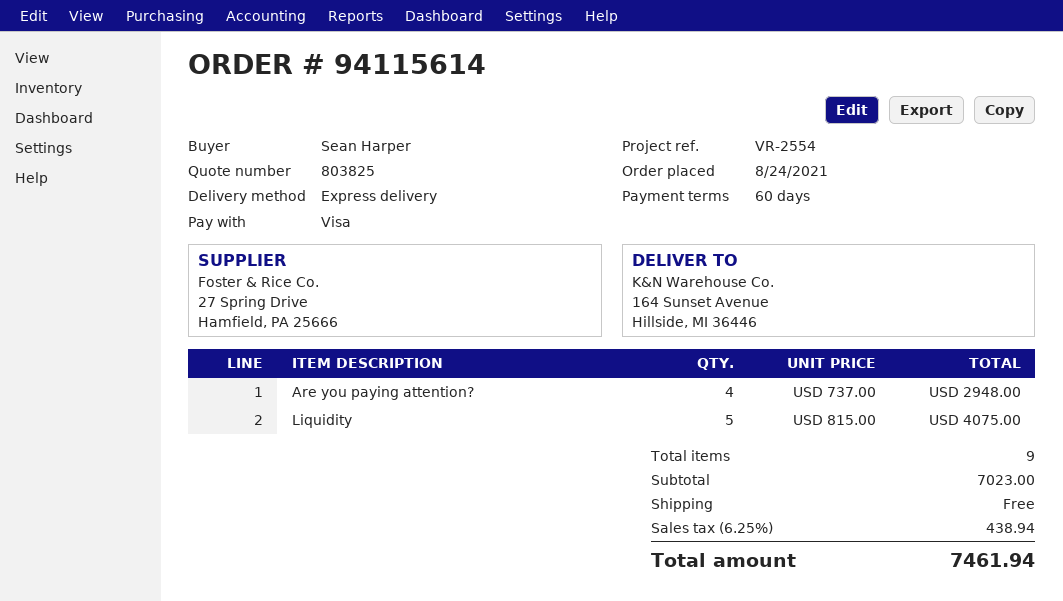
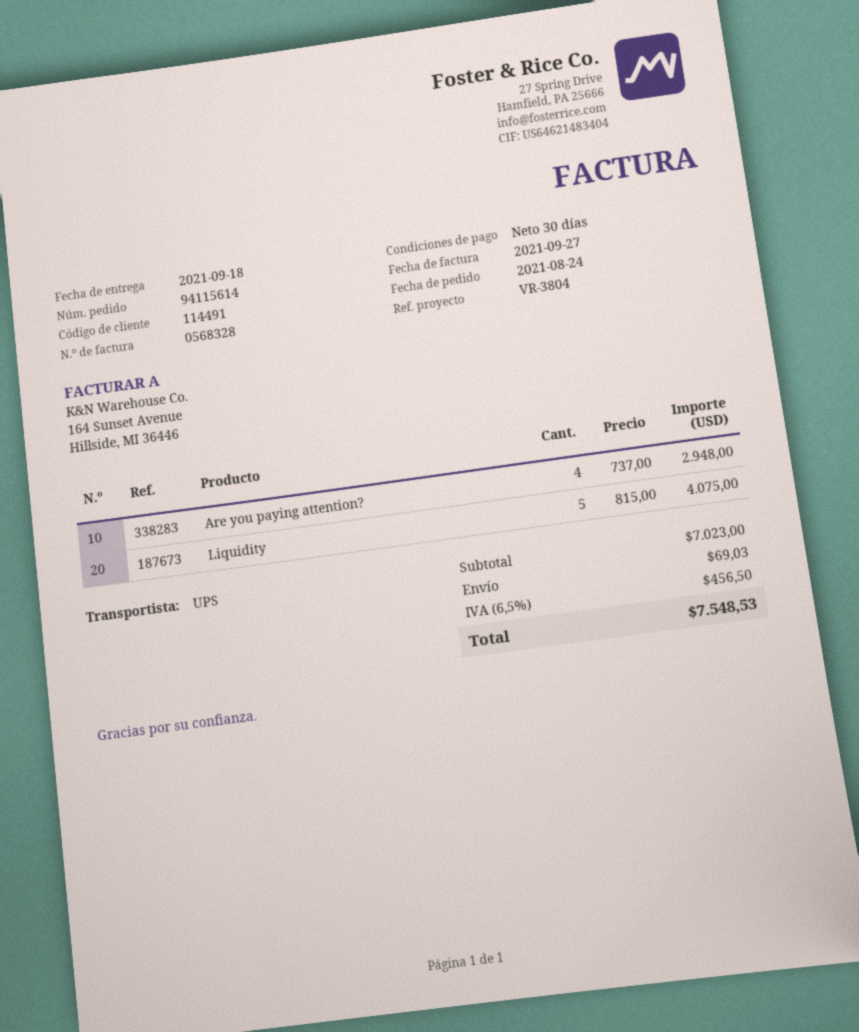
payment terms: 60 days -> 30 days
reference: VR-2554 -> VR-3804
shipping method: express -> UPS
shipping: 0.00 -> 69.03
tax: 6.25% = 438.94 -> 6.5% = 456.50
total: 7461.94 -> 7548.53

